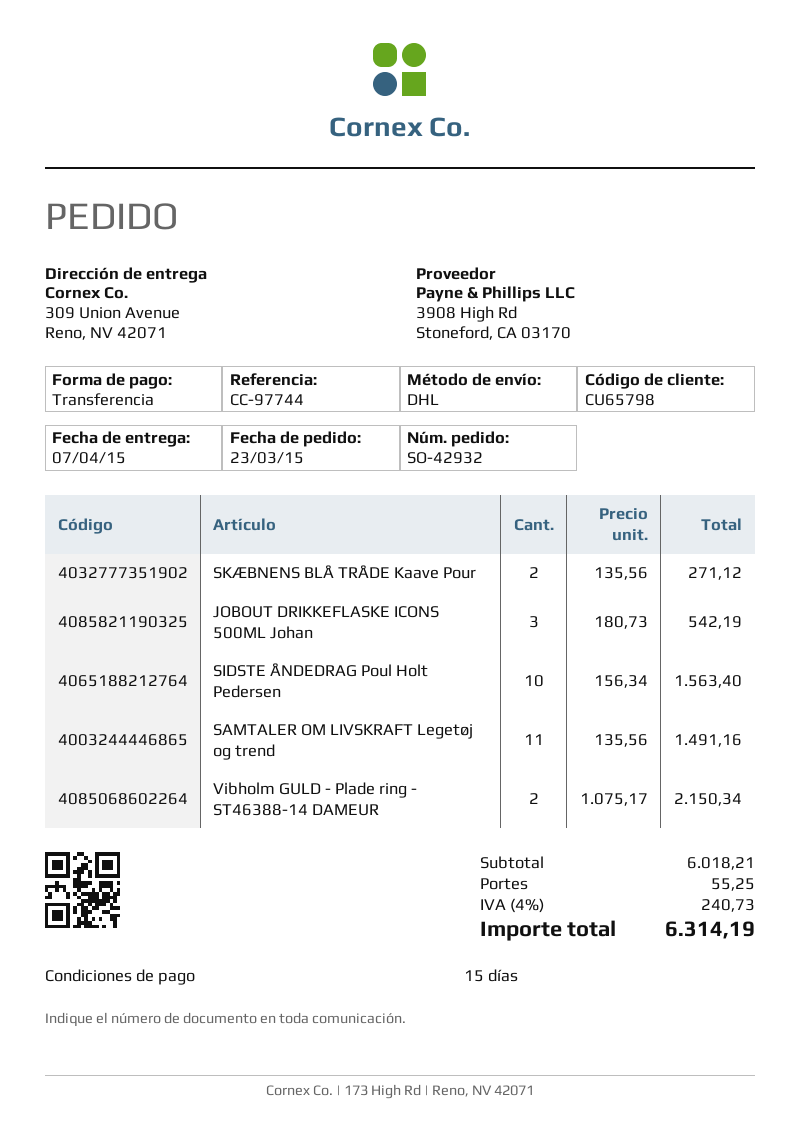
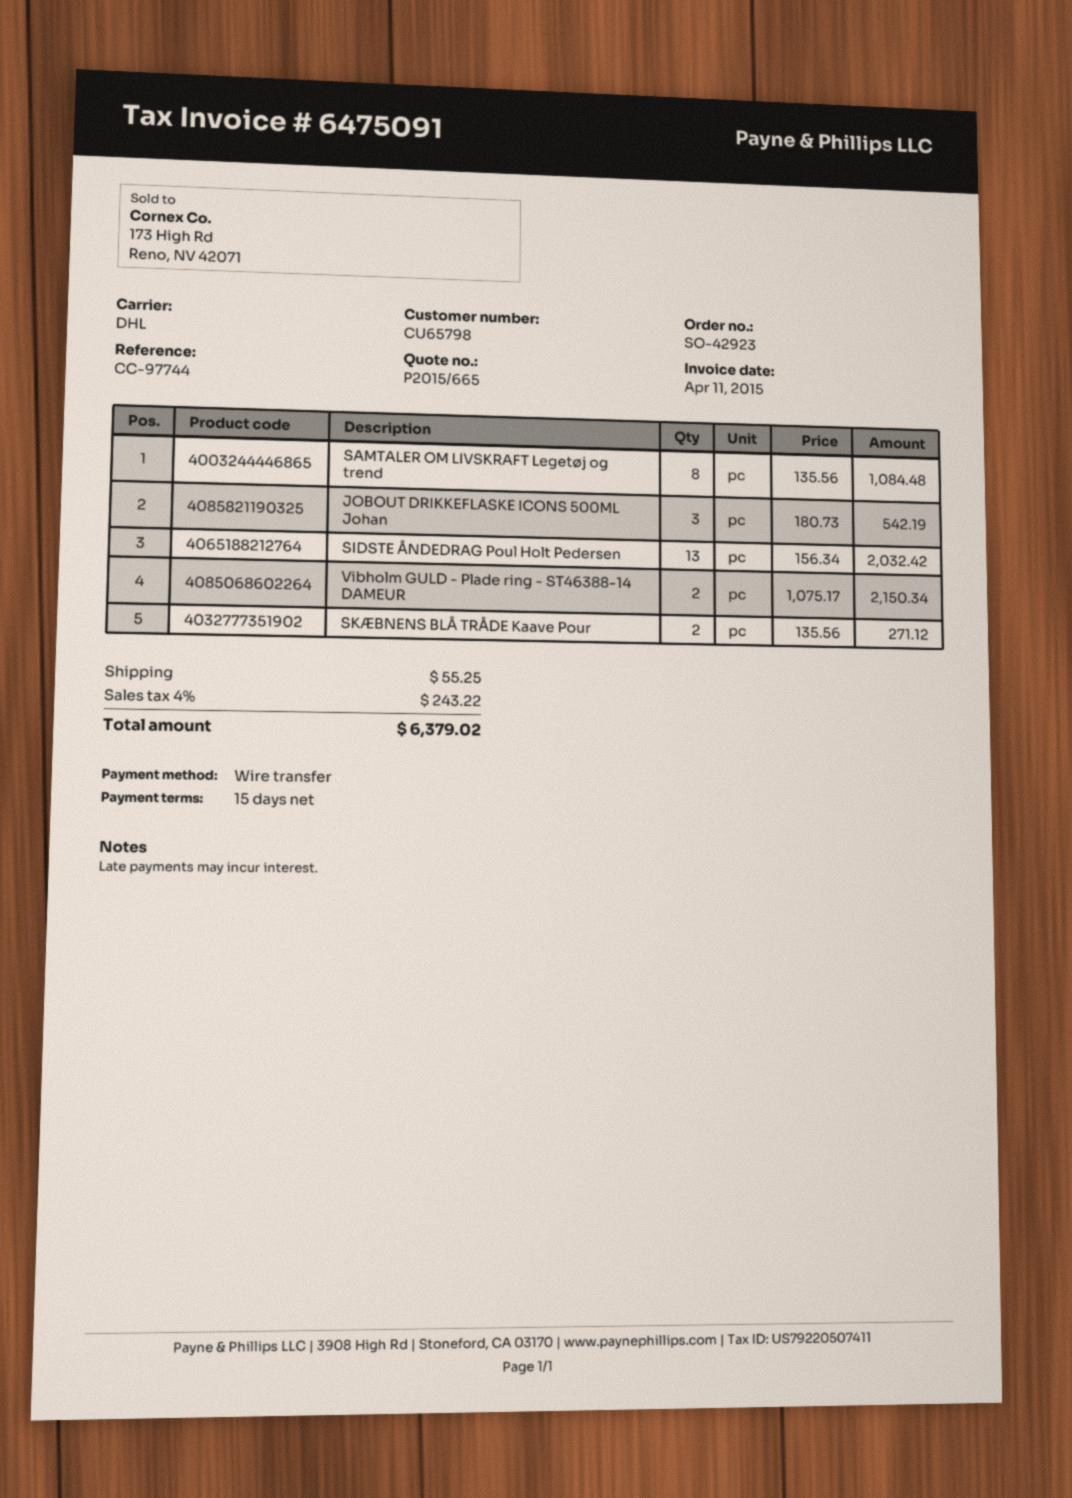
order number: SO-42932 -> SO-42923
SIDSTE ÅNDEDRAG Poul Holt Pedersen: 10 x 156.34 = 1563.40 -> 13 x 156.34 = 2032.42
SAMTALER OM LIVSKRAFT Legetøj og trend: 11 x 135.56 = 1491.16 -> 8 x 135.56 = 1084.48
tax: 4% = 240.73 -> 4% = 243.22
total: 6314.19 -> 6379.02

